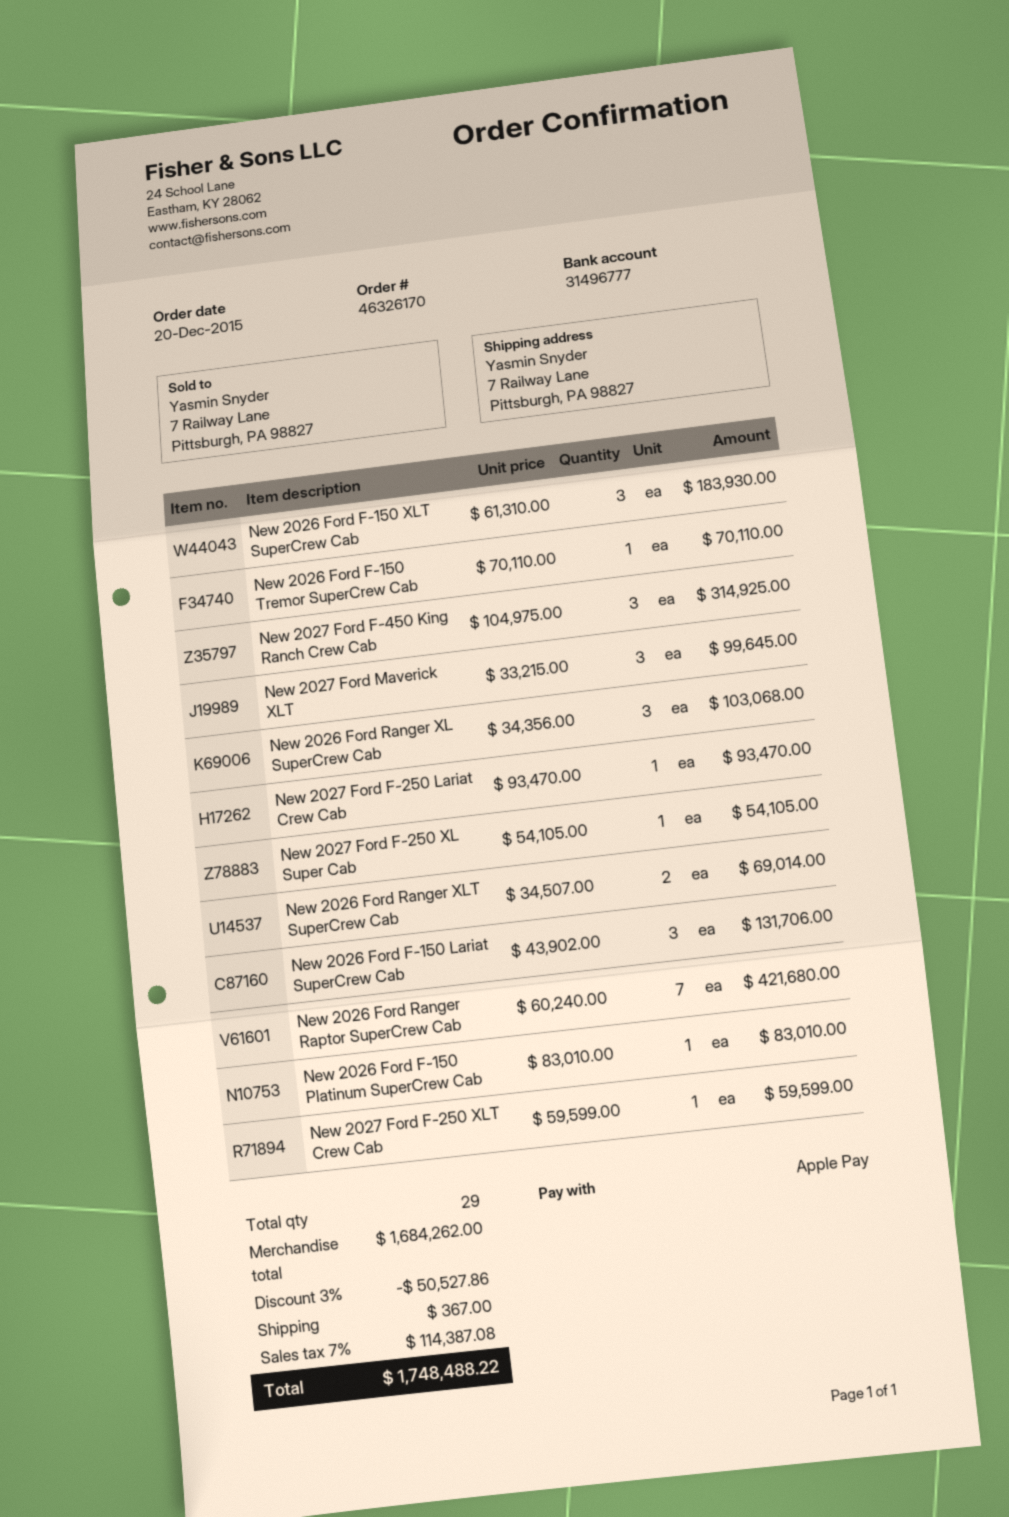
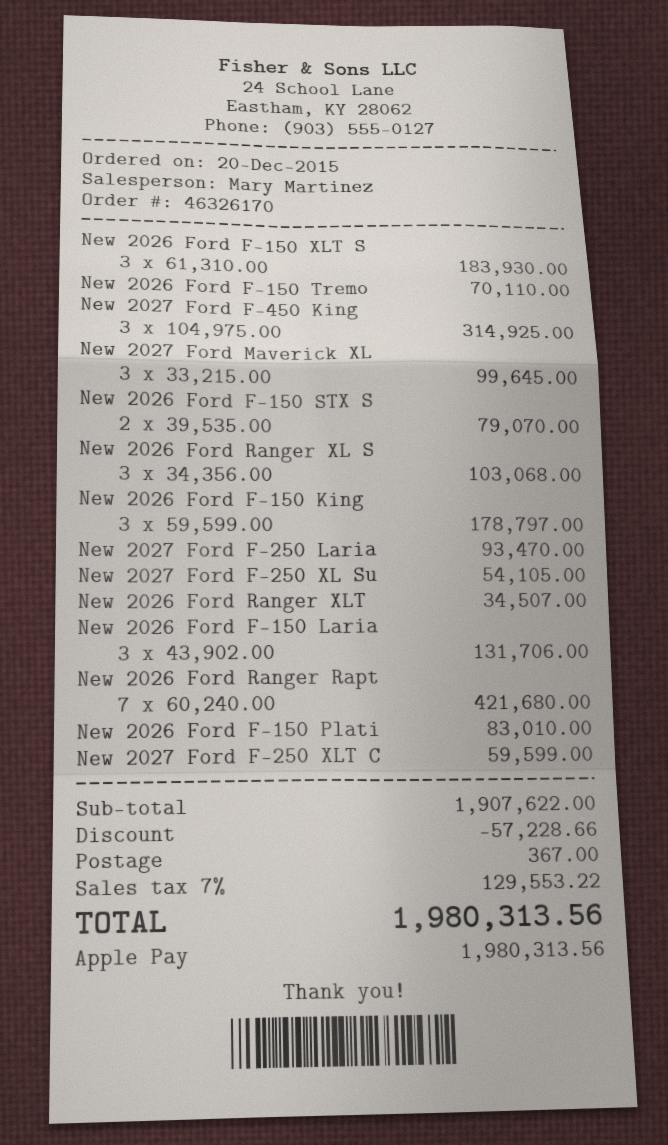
New 2026 Ford Ranger XLT SuperCrew Cab: 2 x 34507.00 = 69014.00 -> 1 x 34507.00 = 34507.00
New 2026 Ford F-150 STX S: none -> 2 x 39535.00 = 79070.00
New 2026 Ford F-150 King: none -> 3 x 59599.00 = 178797.00
subtotal: 1684262.00 -> 1907622.00
discount: 50527.86 -> 57228.66
tax: 7% = 114387.08 -> 7% = 129553.22
total: 1748488.22 -> 1980313.56

